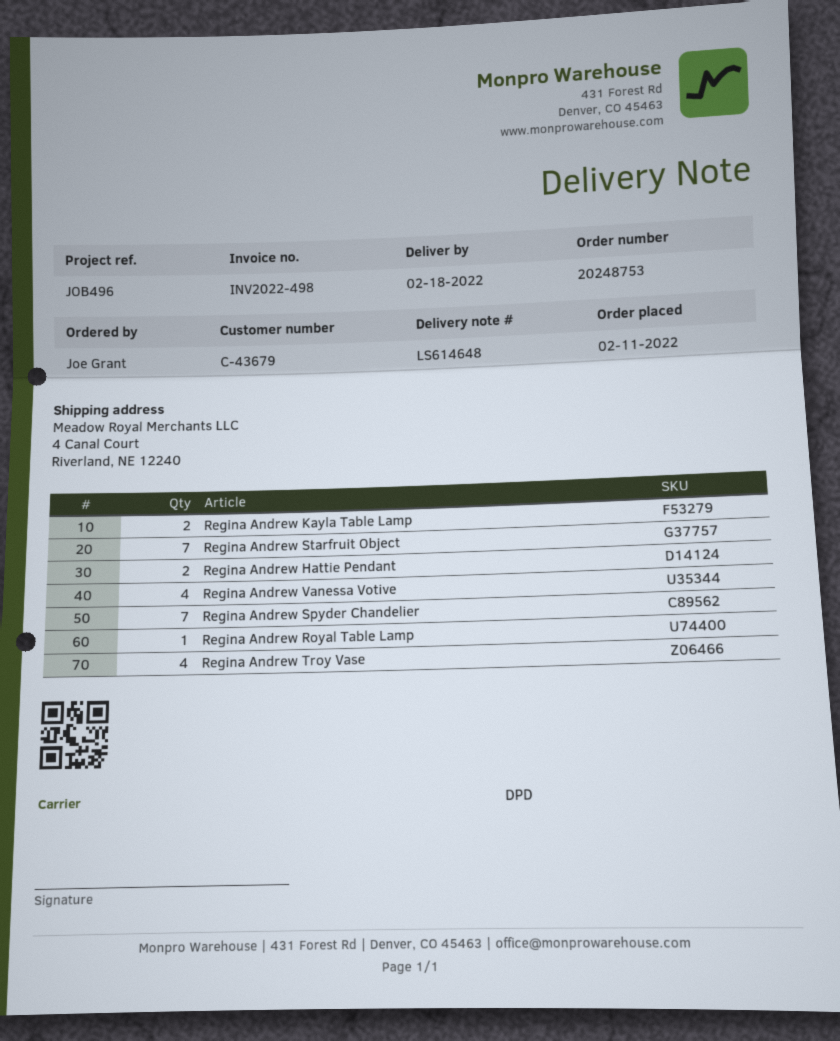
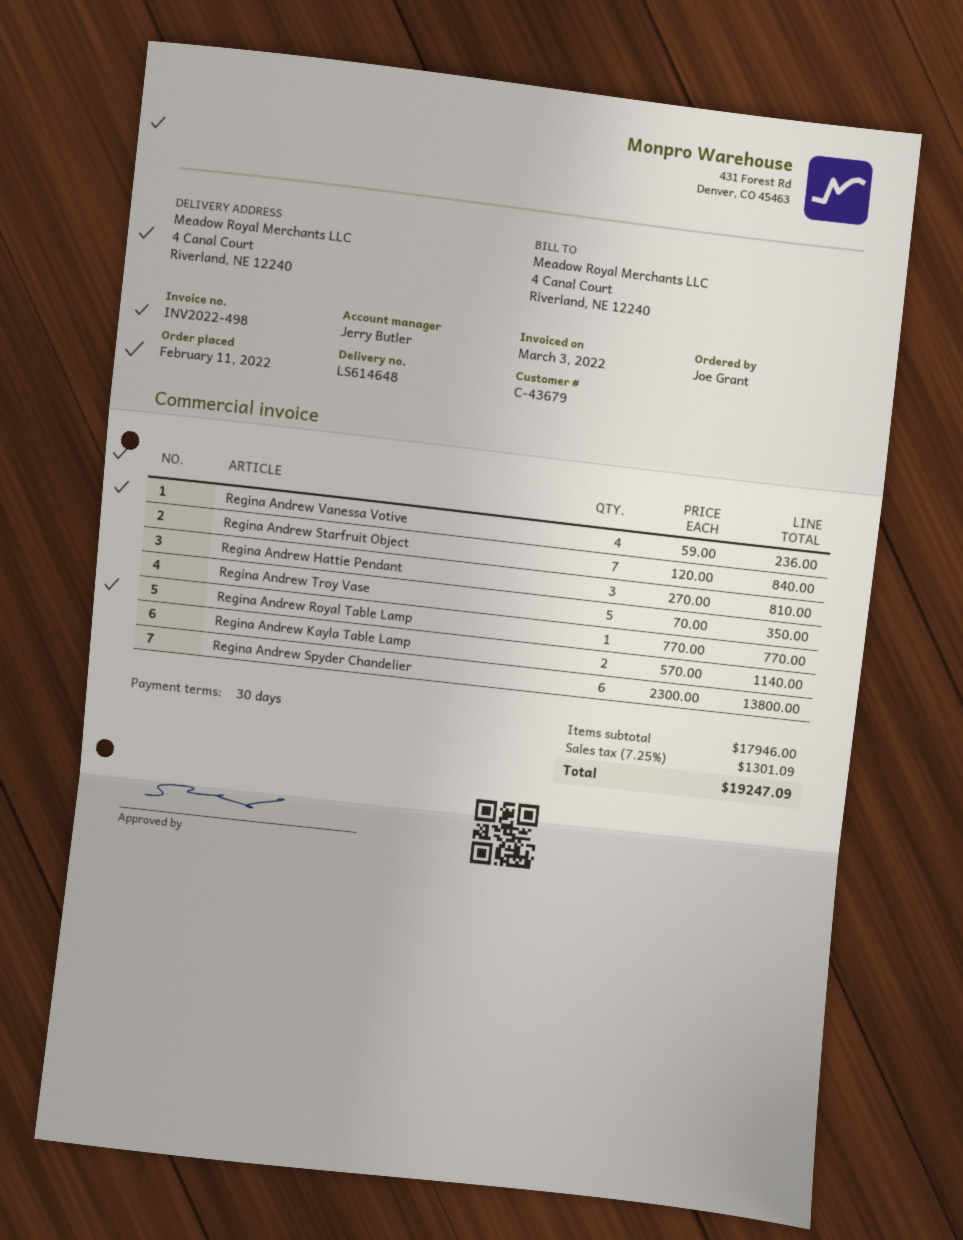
Regina Andrew Hattie Pendant: 2 -> 3
Regina Andrew Spyder Chandelier: 7 -> 6
Regina Andrew Troy Vase: 4 -> 5

